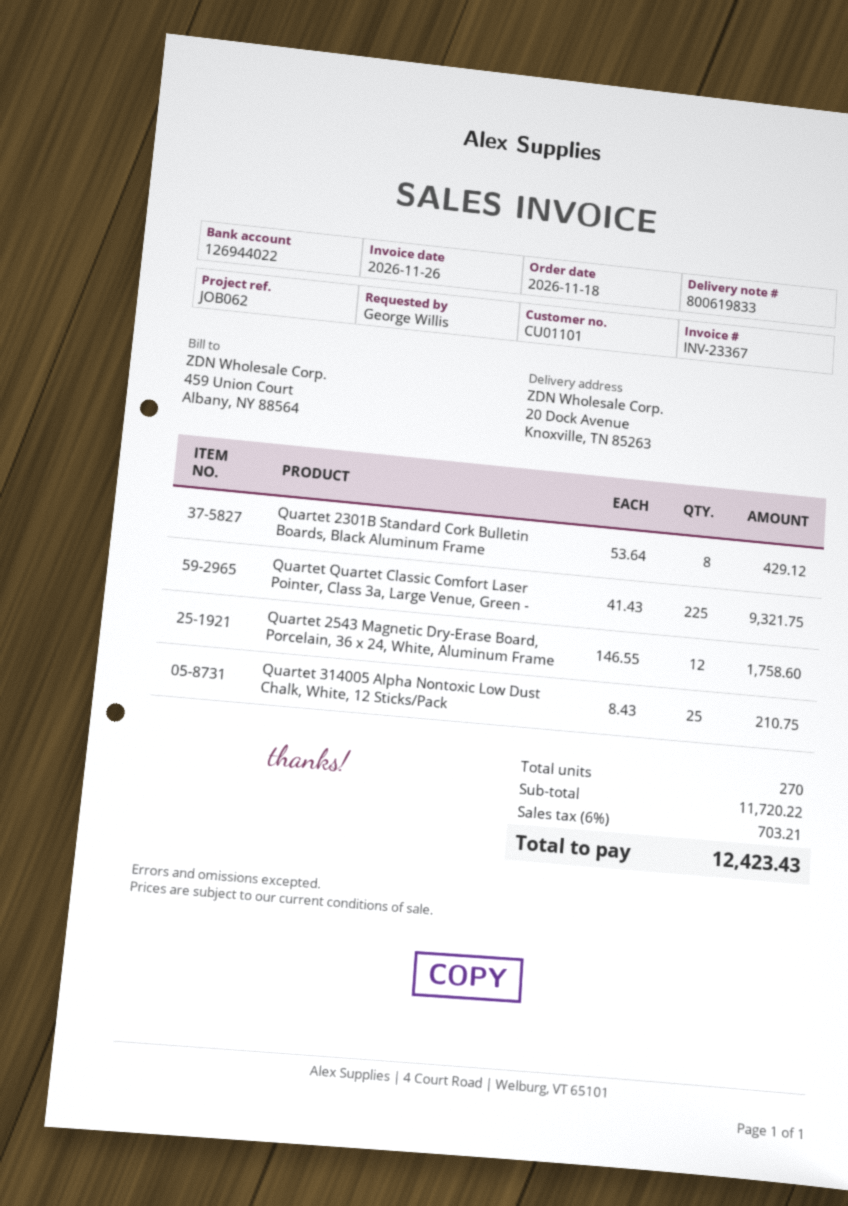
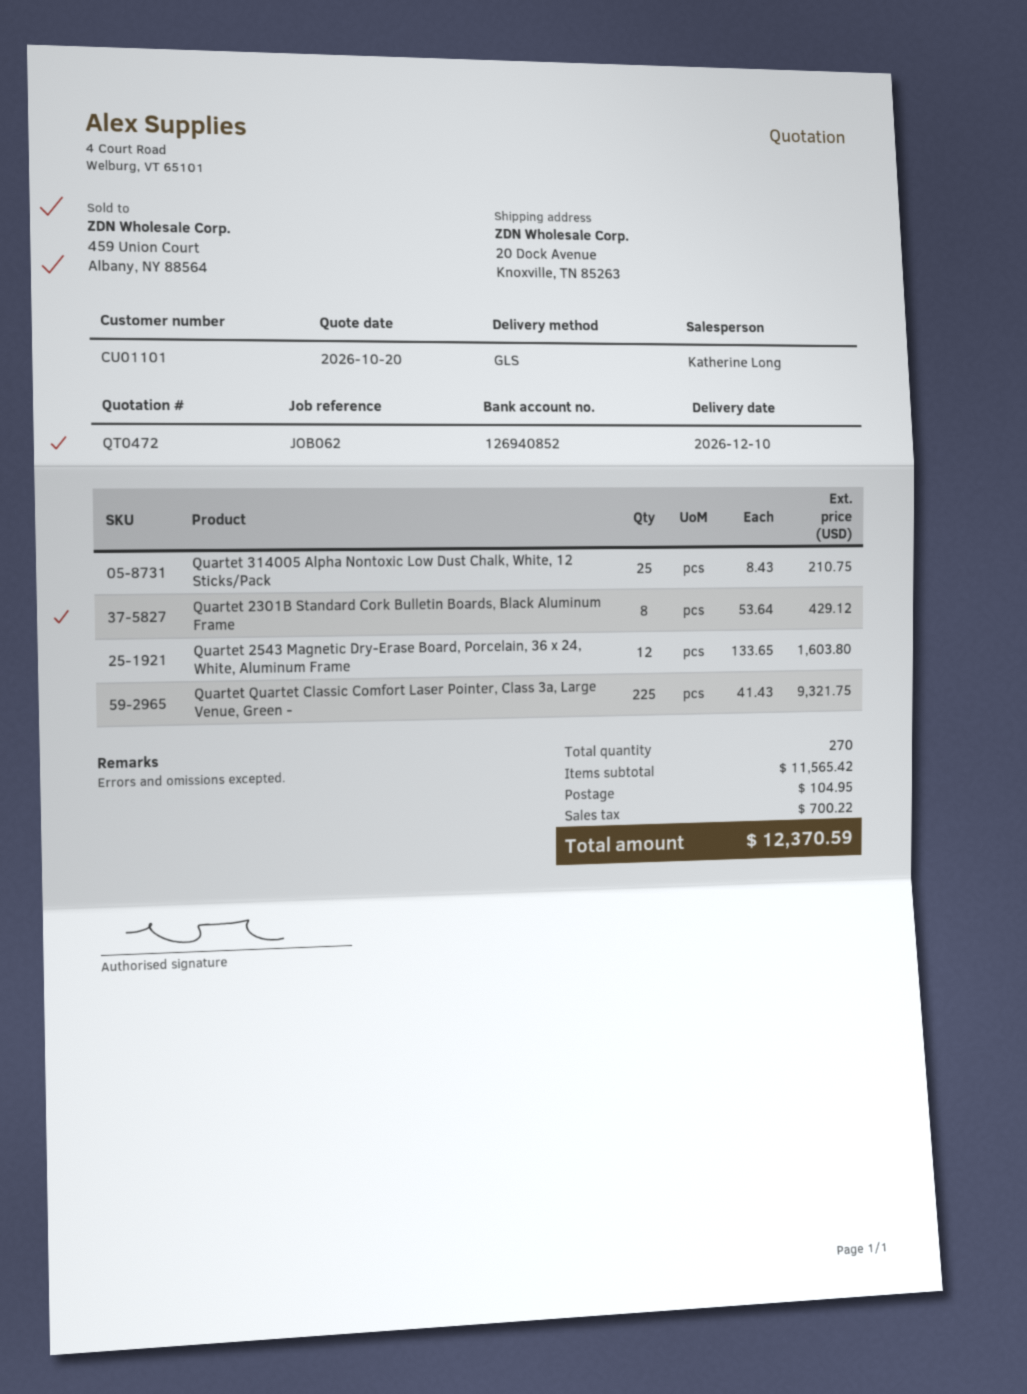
bank account: 126944022 -> 126940852
Quartet 2543 Magnetic Dry-Erase Board, Porcelain, 36 x 24, White, Aluminum Frame: 12 x 146.55 = 1758.60 -> 12 x 133.65 = 1603.80
subtotal: 11720.22 -> 11565.42
shipping: none -> 104.95
tax: 703.21 -> 700.22
total: 12423.43 -> 12370.59

